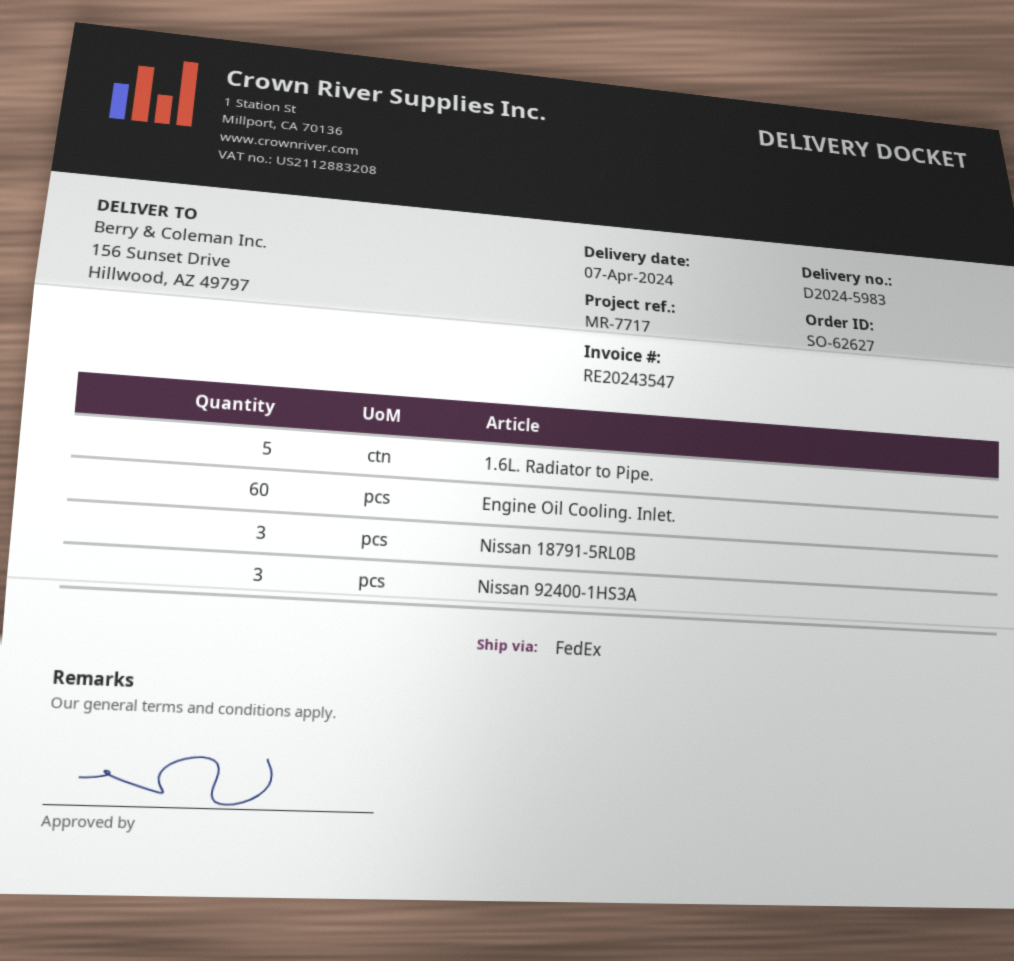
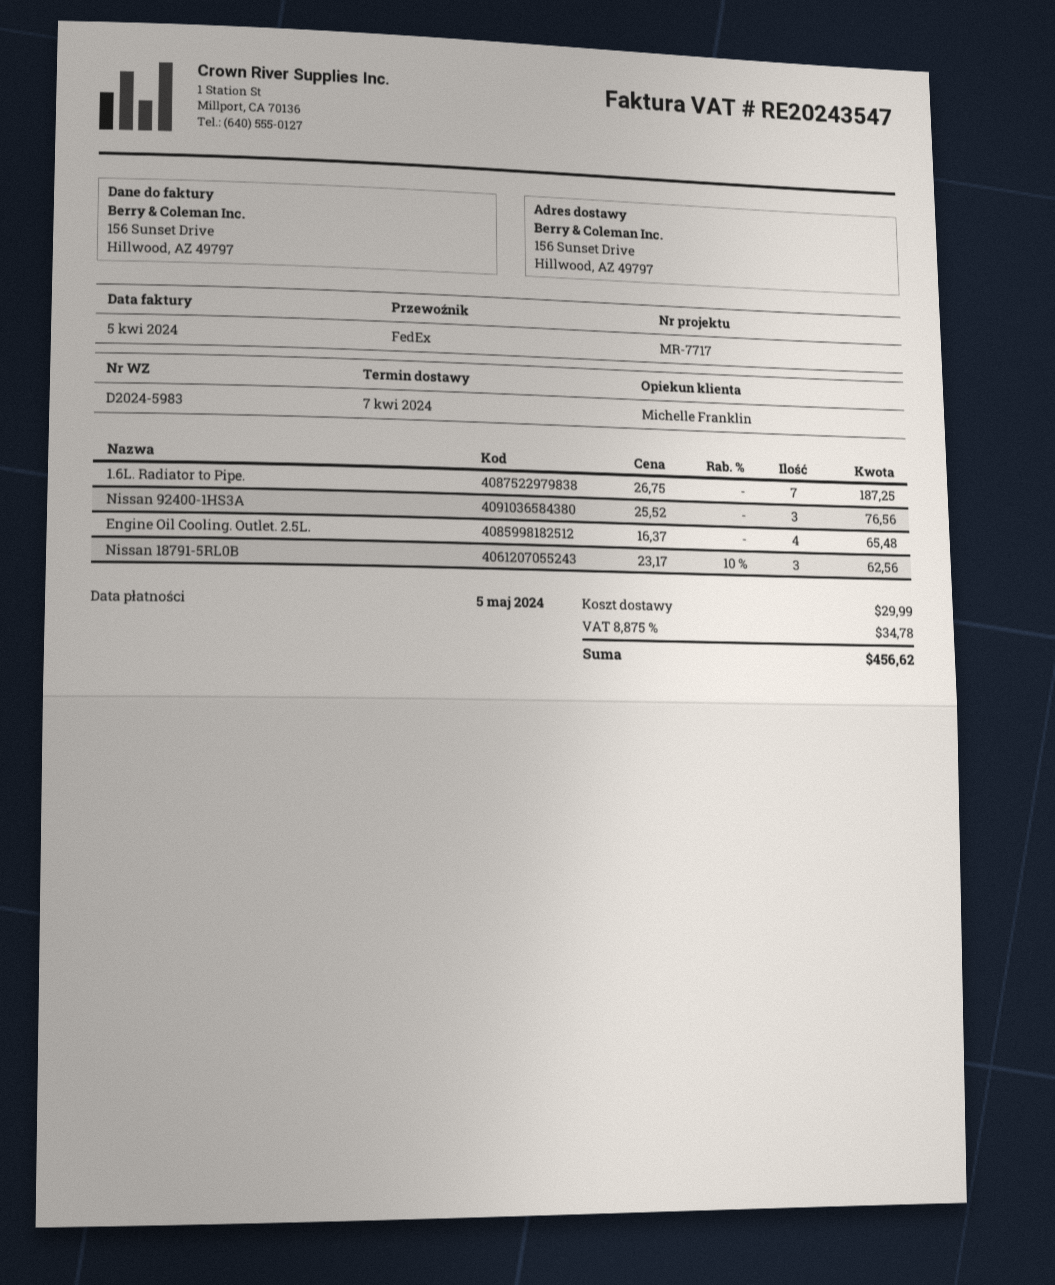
1.6L. Radiator to Pipe.: 5 -> 7
Engine Oil Cooling. Inlet.: 60 -> none
Engine Oil Cooling. Outlet. 2.5L.: none -> 4

